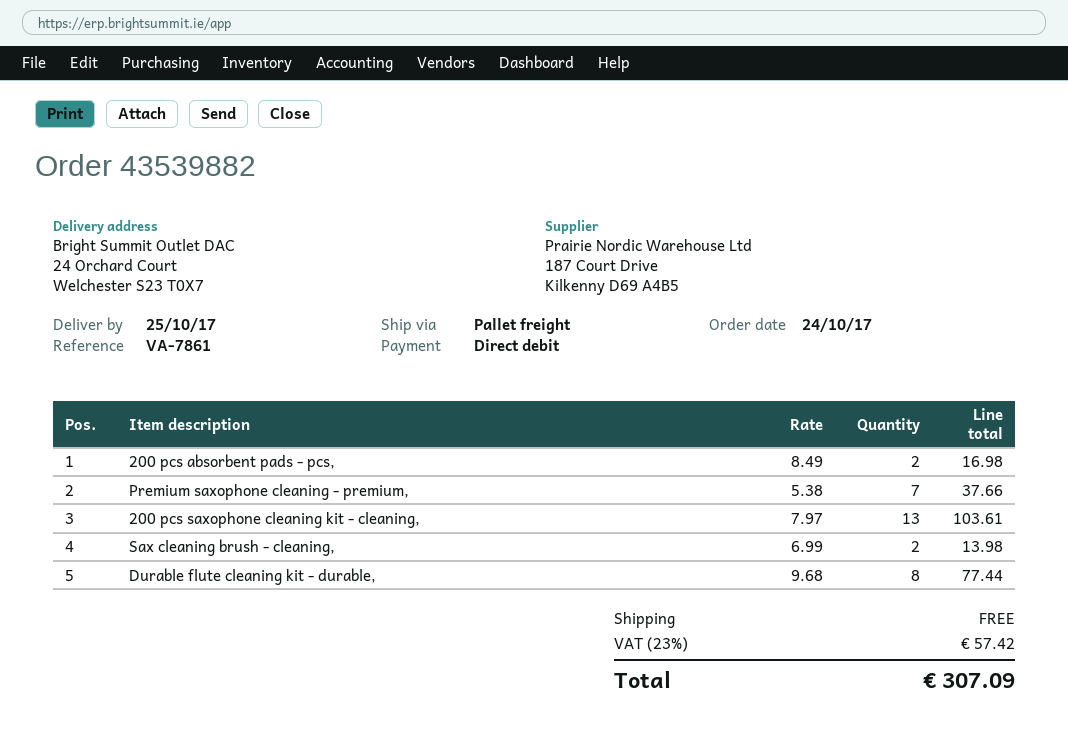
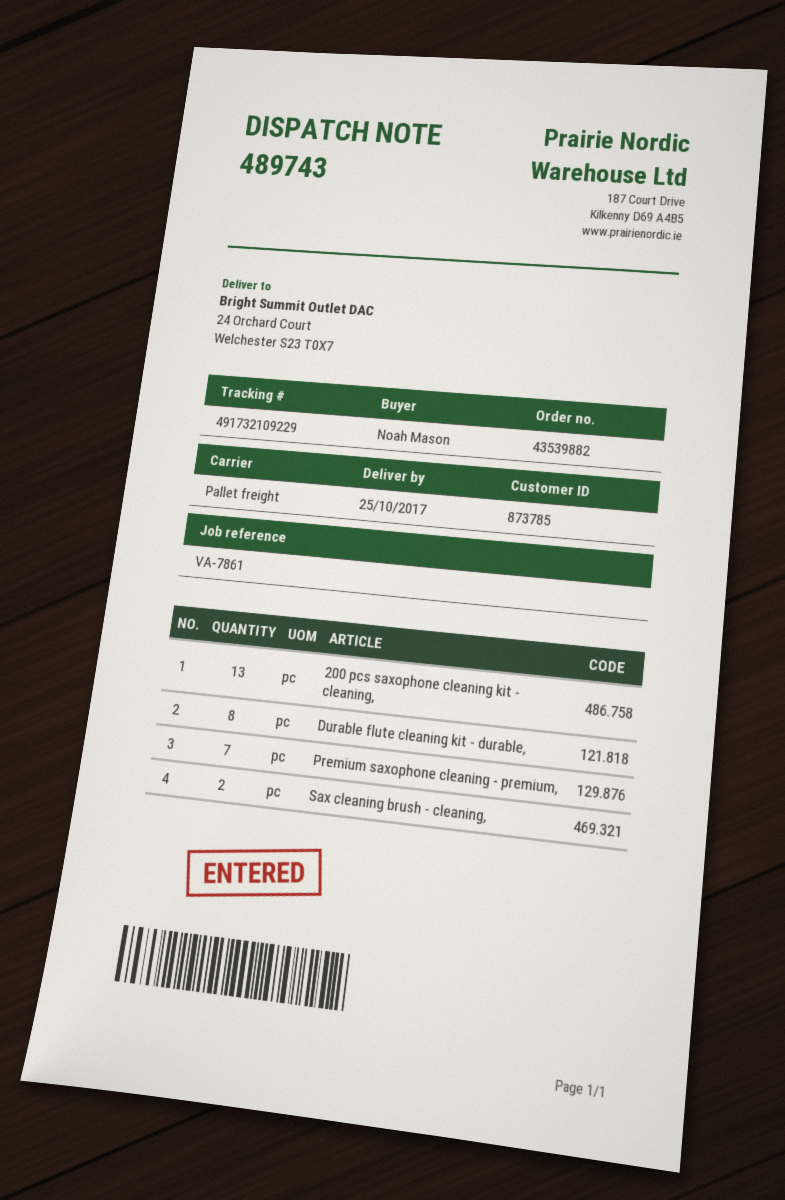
200 pcs absorbent pads - pcs,: 2 -> none

